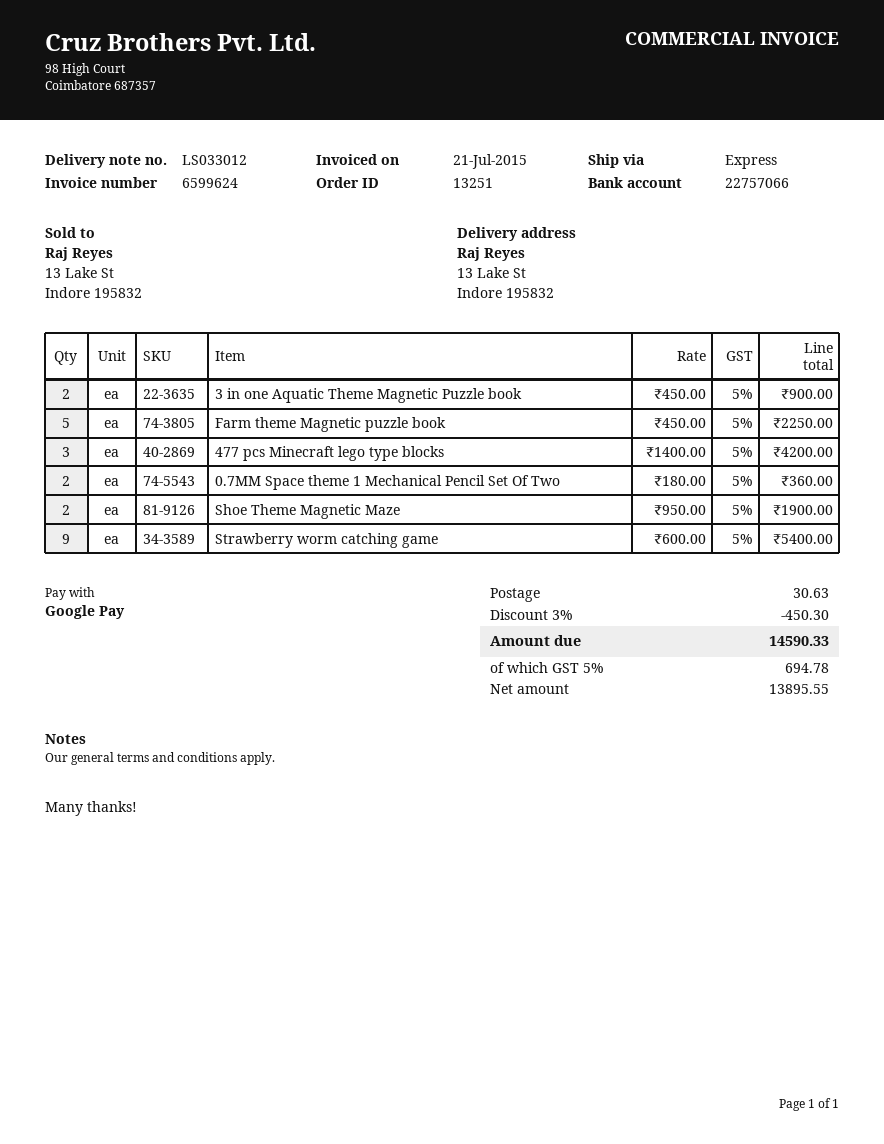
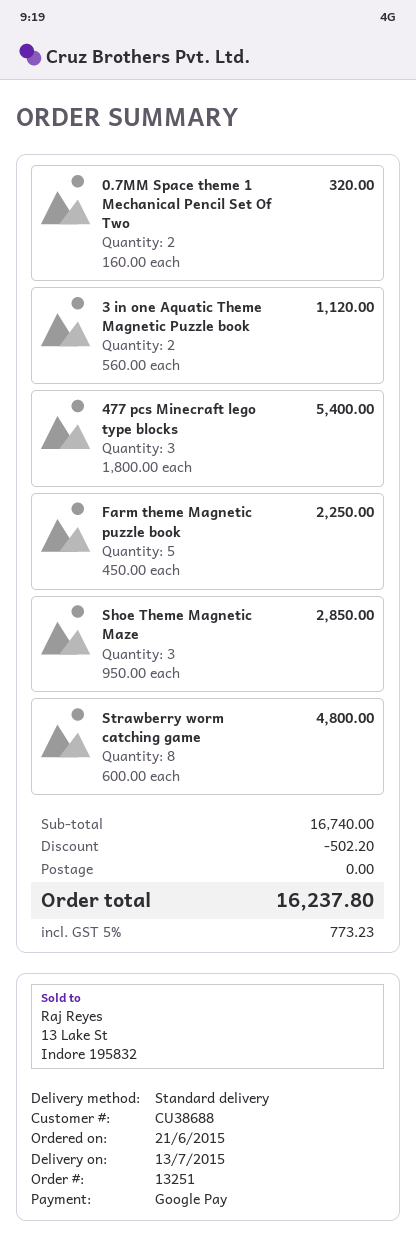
shipping method: express -> standard
3 in one Aquatic Theme Magnetic Puzzle book: 2 x 450.00 = 900.00 -> 2 x 560.00 = 1120.00
477 pcs Minecraft lego type blocks: 3 x 1400.00 = 4200.00 -> 3 x 1800.00 = 5400.00
0.7MM Space theme 1 Mechanical Pencil Set Of Two: 2 x 180.00 = 360.00 -> 2 x 160.00 = 320.00
Shoe Theme Magnetic Maze: 2 x 950.00 = 1900.00 -> 3 x 950.00 = 2850.00
Strawberry worm catching game: 9 x 600.00 = 5400.00 -> 8 x 600.00 = 4800.00
discount: 450.30 -> 502.20
shipping: 30.63 -> 0.00
tax: 5% = 694.78 -> 5% = 773.23
total: 14590.33 -> 16237.80

